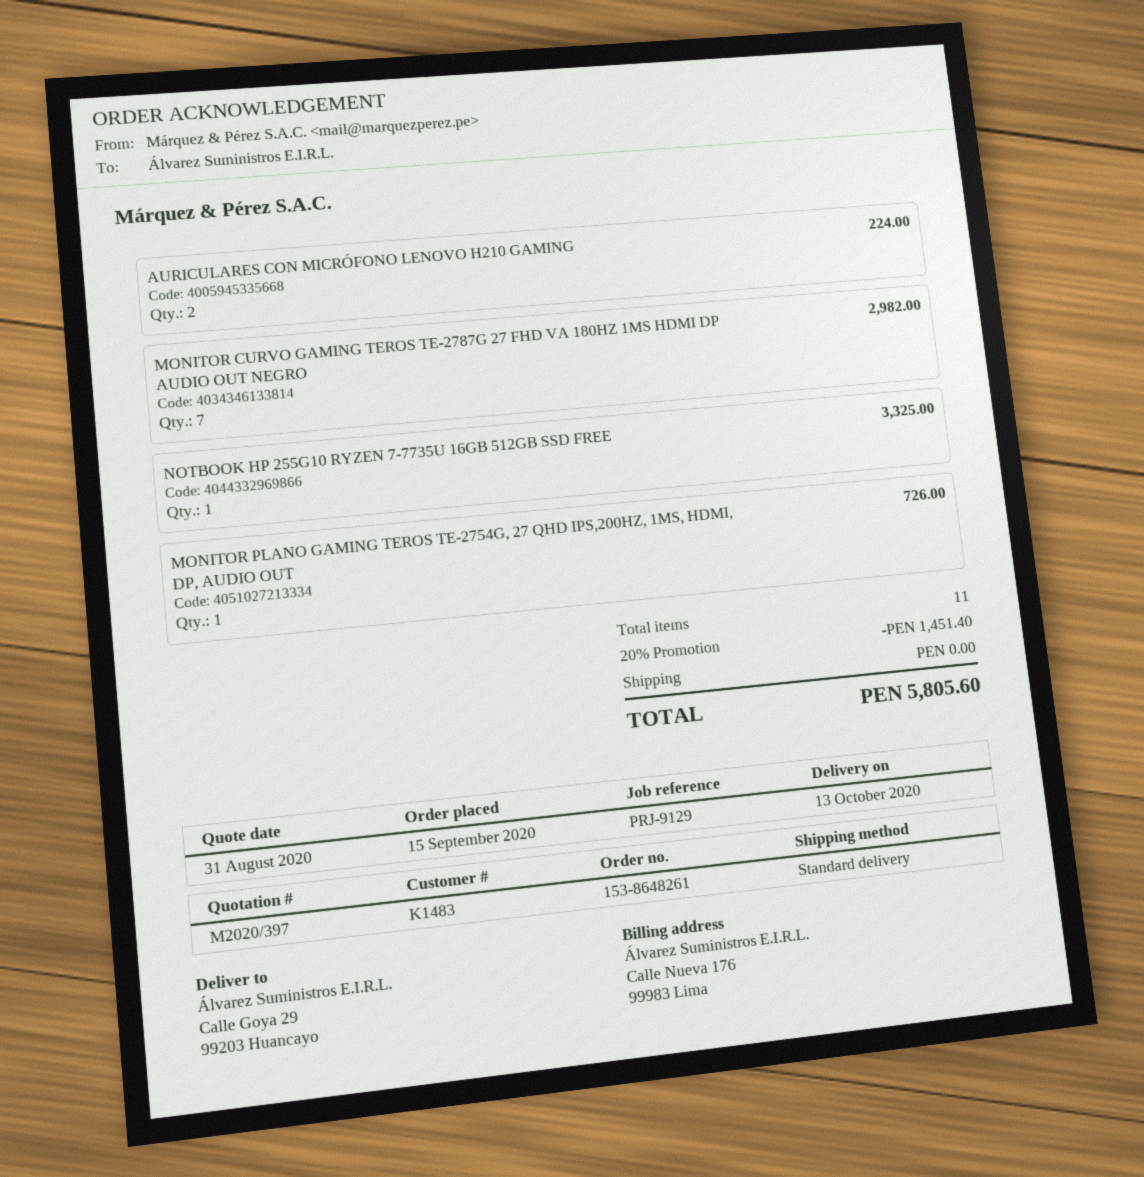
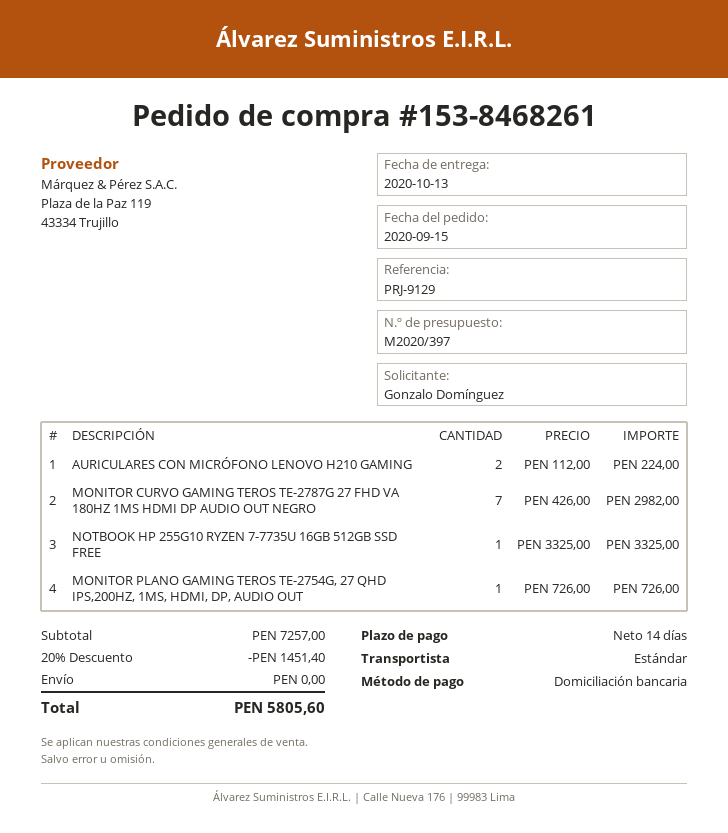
order number: 153-8648261 -> 153-8468261

